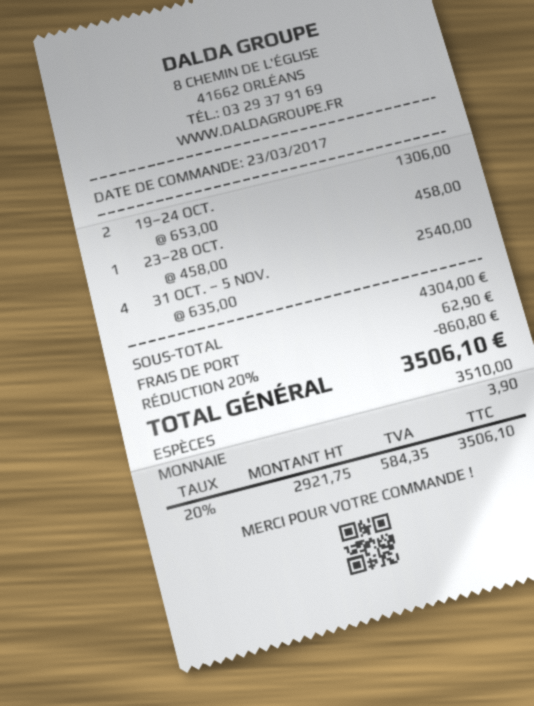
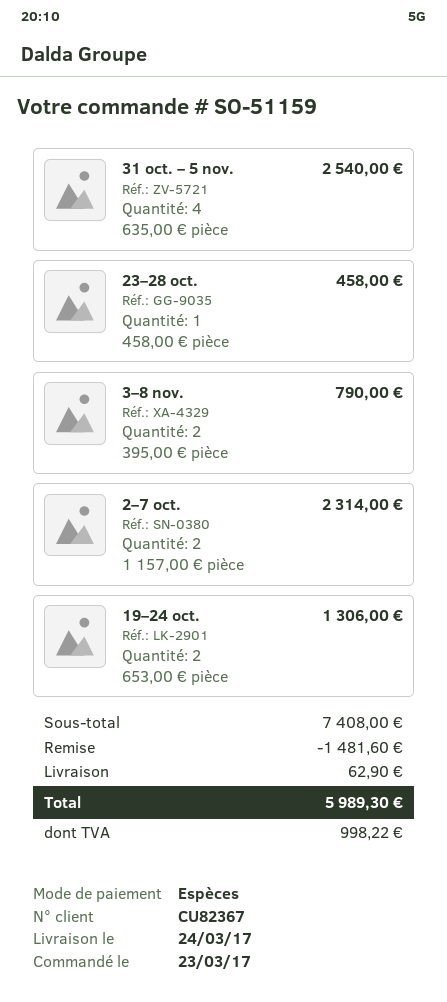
3–8 nov.: none -> 2 x 395.00 = 790.00
2–7 oct.: none -> 2 x 1157.00 = 2314.00
subtotal: 4304.00 -> 7408.00
discount: 860.80 -> 1481.60
tax: 584.35 -> 998.22
total: 3506.10 -> 5989.30

